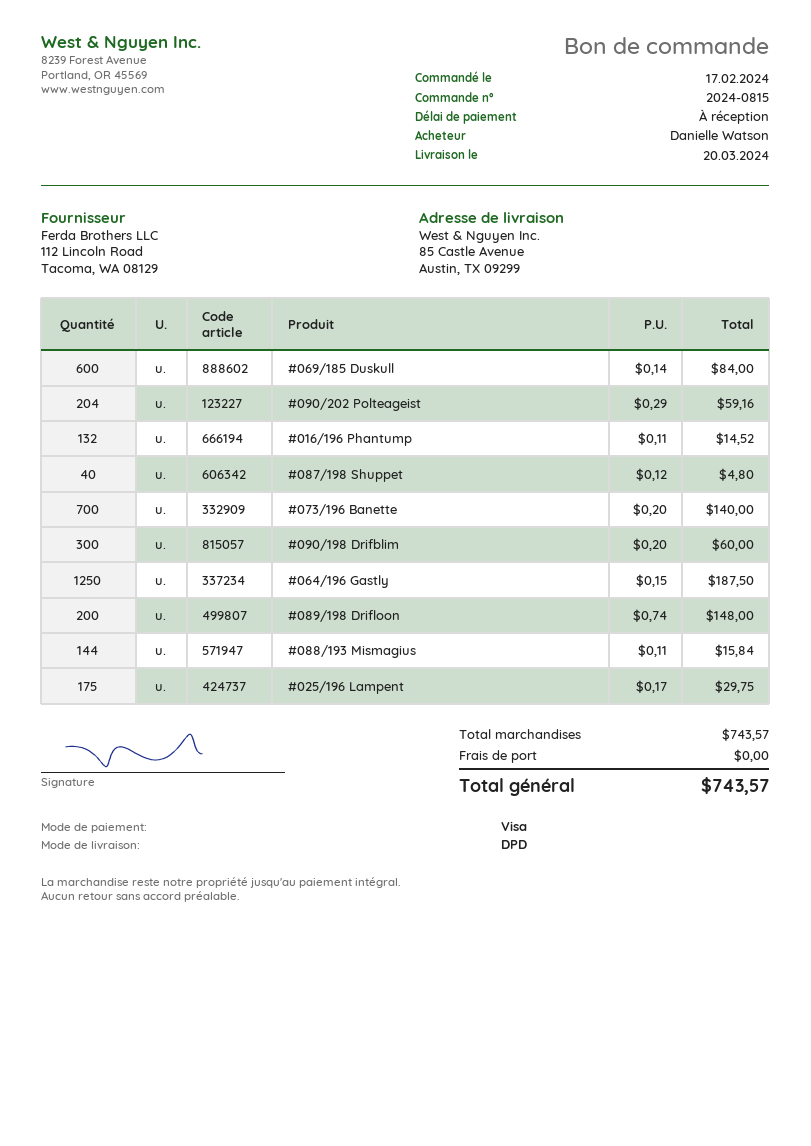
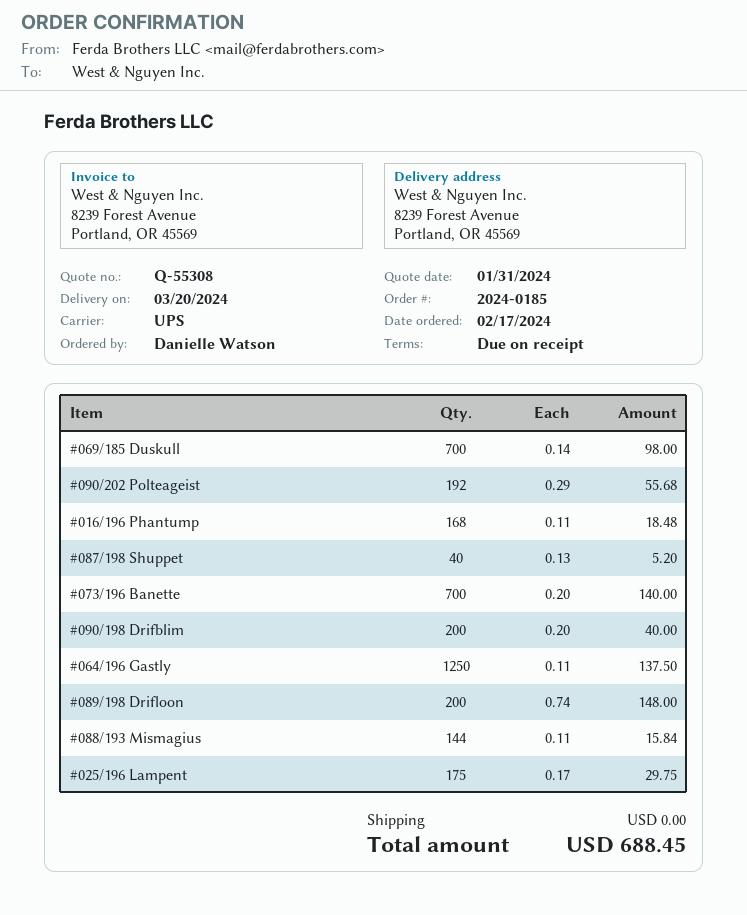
order number: 2024-0815 -> 2024-0185
shipping method: DPD -> UPS
ship to: 85 Castle Avenue, Austin, TX 09299 -> 8239 Forest Avenue, Portland, OR 45569
#069/185 Duskull: 600 x 0.14 = 84.00 -> 700 x 0.14 = 98.00
#090/202 Polteageist: 204 x 0.29 = 59.16 -> 192 x 0.29 = 55.68
#016/196 Phantump: 132 x 0.11 = 14.52 -> 168 x 0.11 = 18.48
#087/198 Shuppet: 40 x 0.12 = 4.80 -> 40 x 0.13 = 5.20
#090/198 Drifblim: 300 x 0.20 = 60.00 -> 200 x 0.20 = 40.00
#064/196 Gastly: 1250 x 0.15 = 187.50 -> 1250 x 0.11 = 137.50
total: 743.57 -> 688.45

